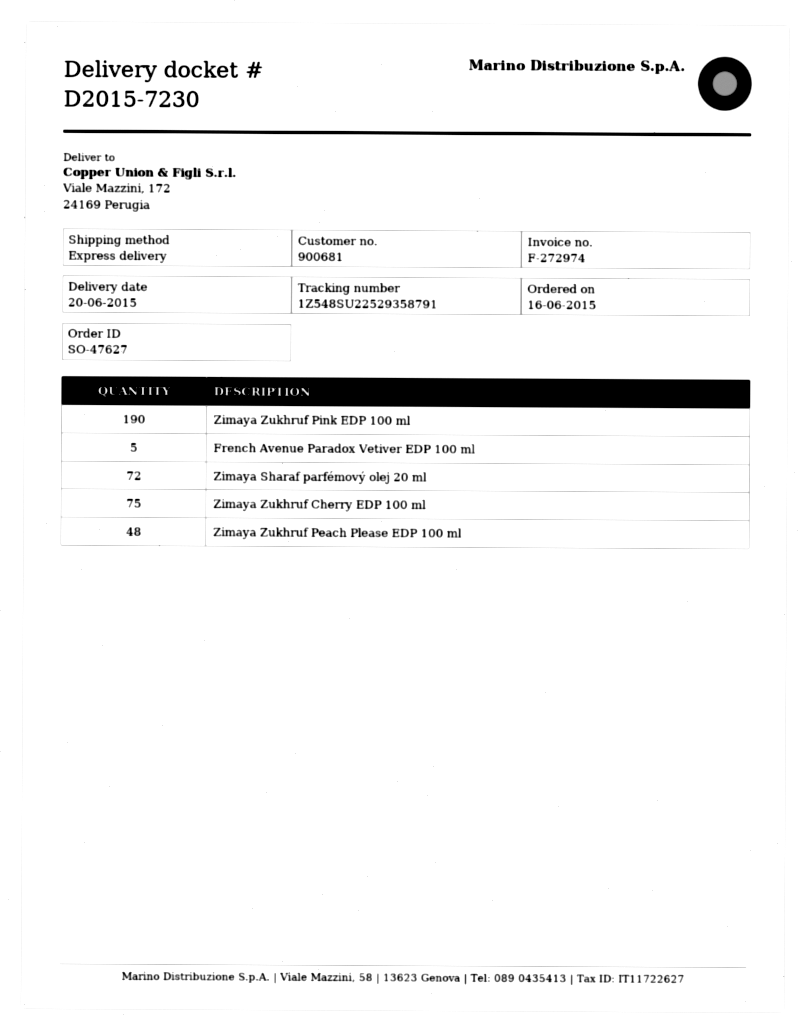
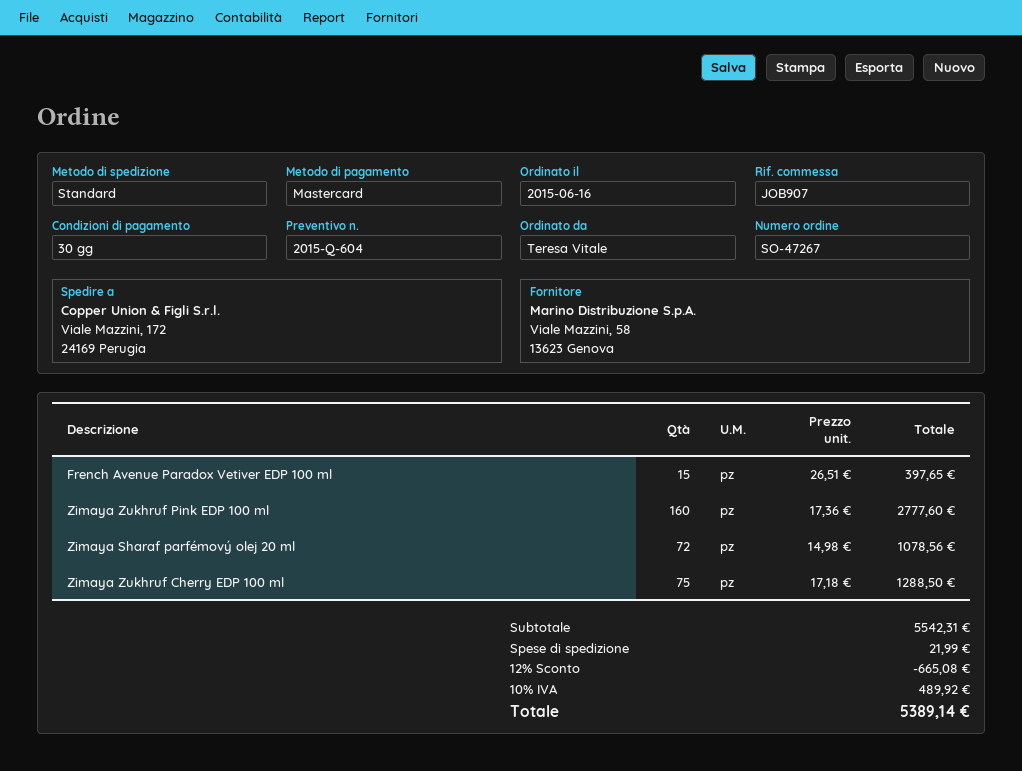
order number: SO-47627 -> SO-47267
shipping method: express -> standard
Zimaya Zukhruf Pink EDP 100 ml: 190 -> 160
French Avenue Paradox Vetiver EDP 100 ml: 5 -> 15
Zimaya Zukhruf Peach Please EDP 100 ml: 48 -> none

